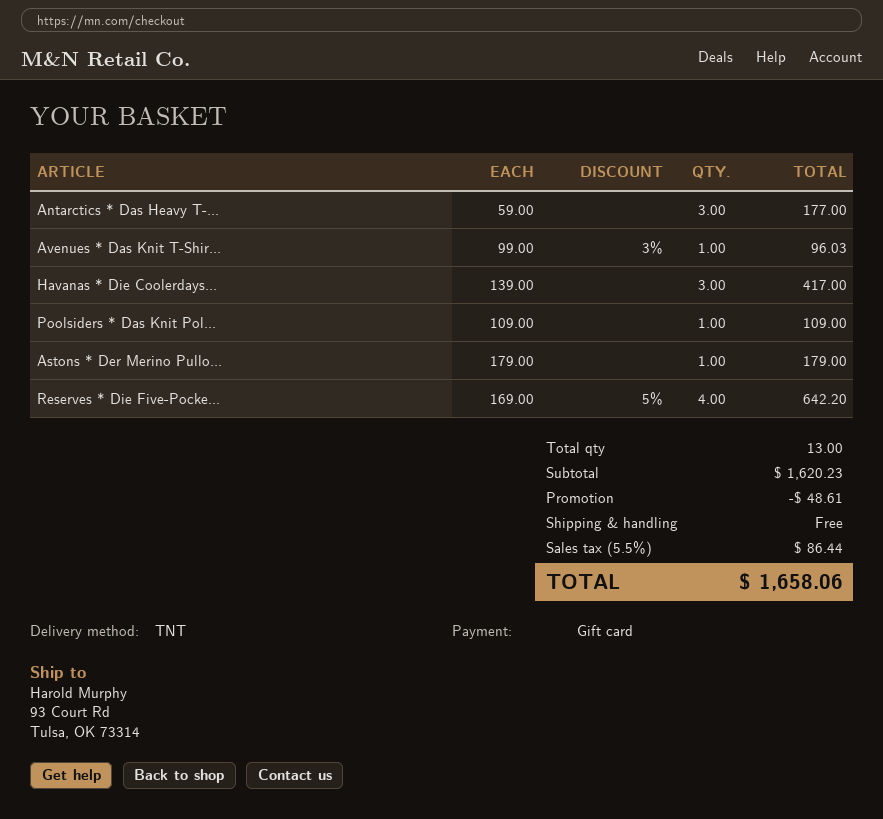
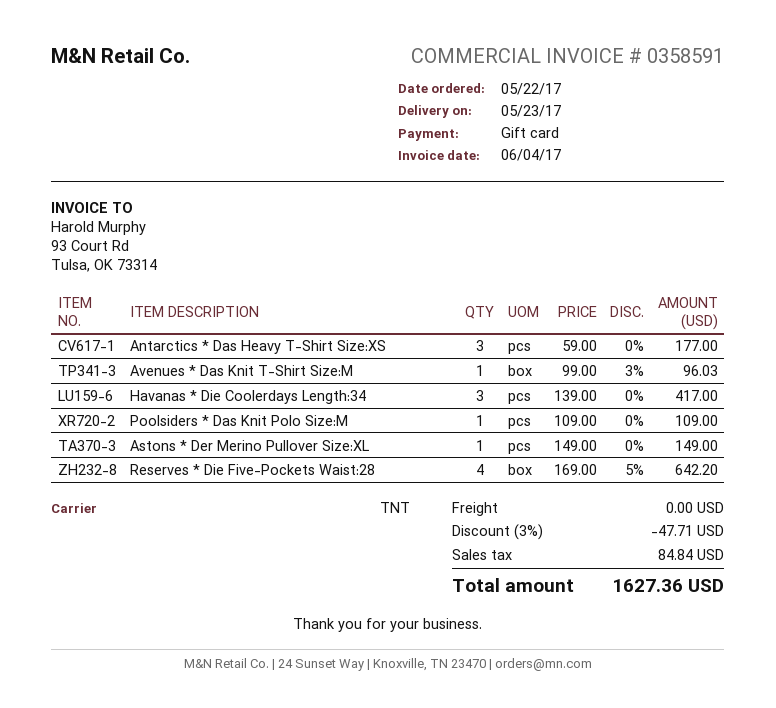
Astons * Der Merino Pullo...: 1 x 179.00 = 179.00 -> 1 x 149.00 = 149.00
discount: 48.61 -> 47.71
tax: 86.44 -> 84.84
total: 1658.06 -> 1627.36

